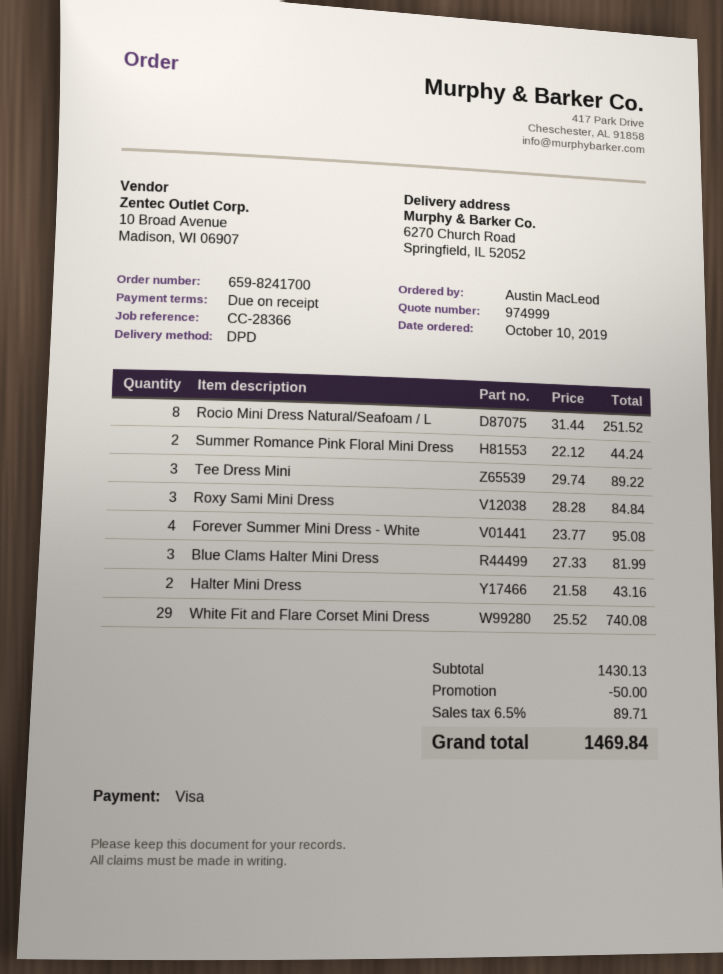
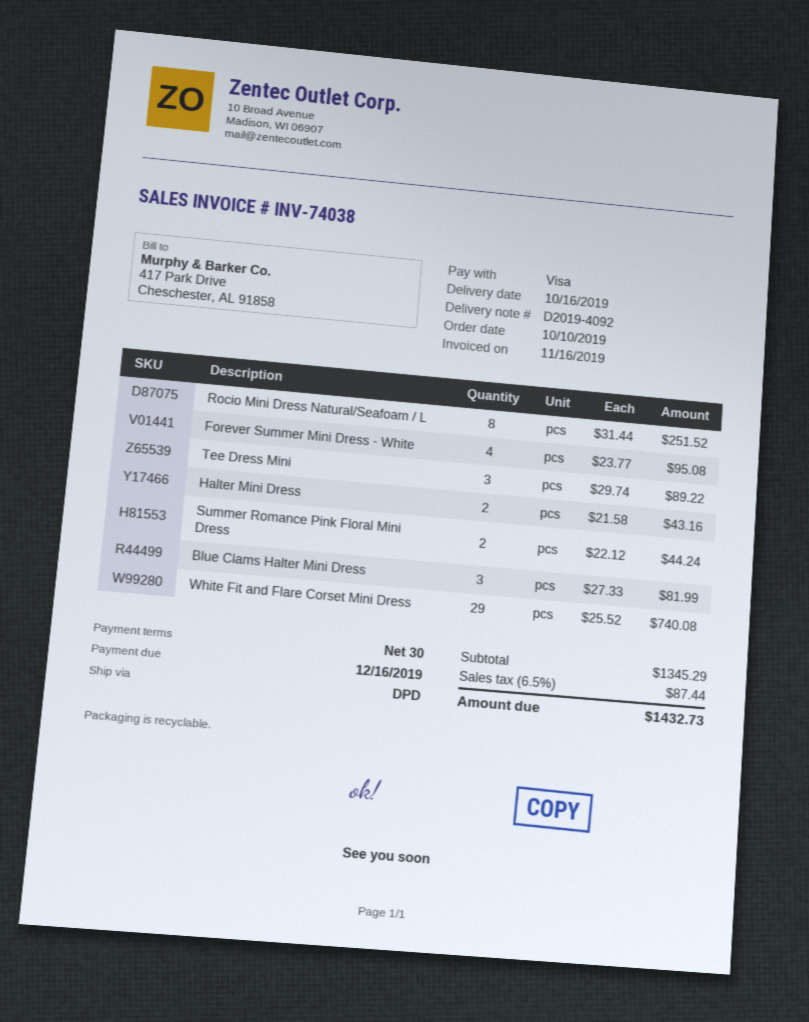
payment terms: on receipt -> 30 days
Roxy Sami Mini Dress: 3 x 28.28 = 84.84 -> none
subtotal: 1430.13 -> 1345.29
discount: 50.00 -> none
tax: 6.5% = 89.71 -> 6.5% = 87.44
total: 1469.84 -> 1432.73

